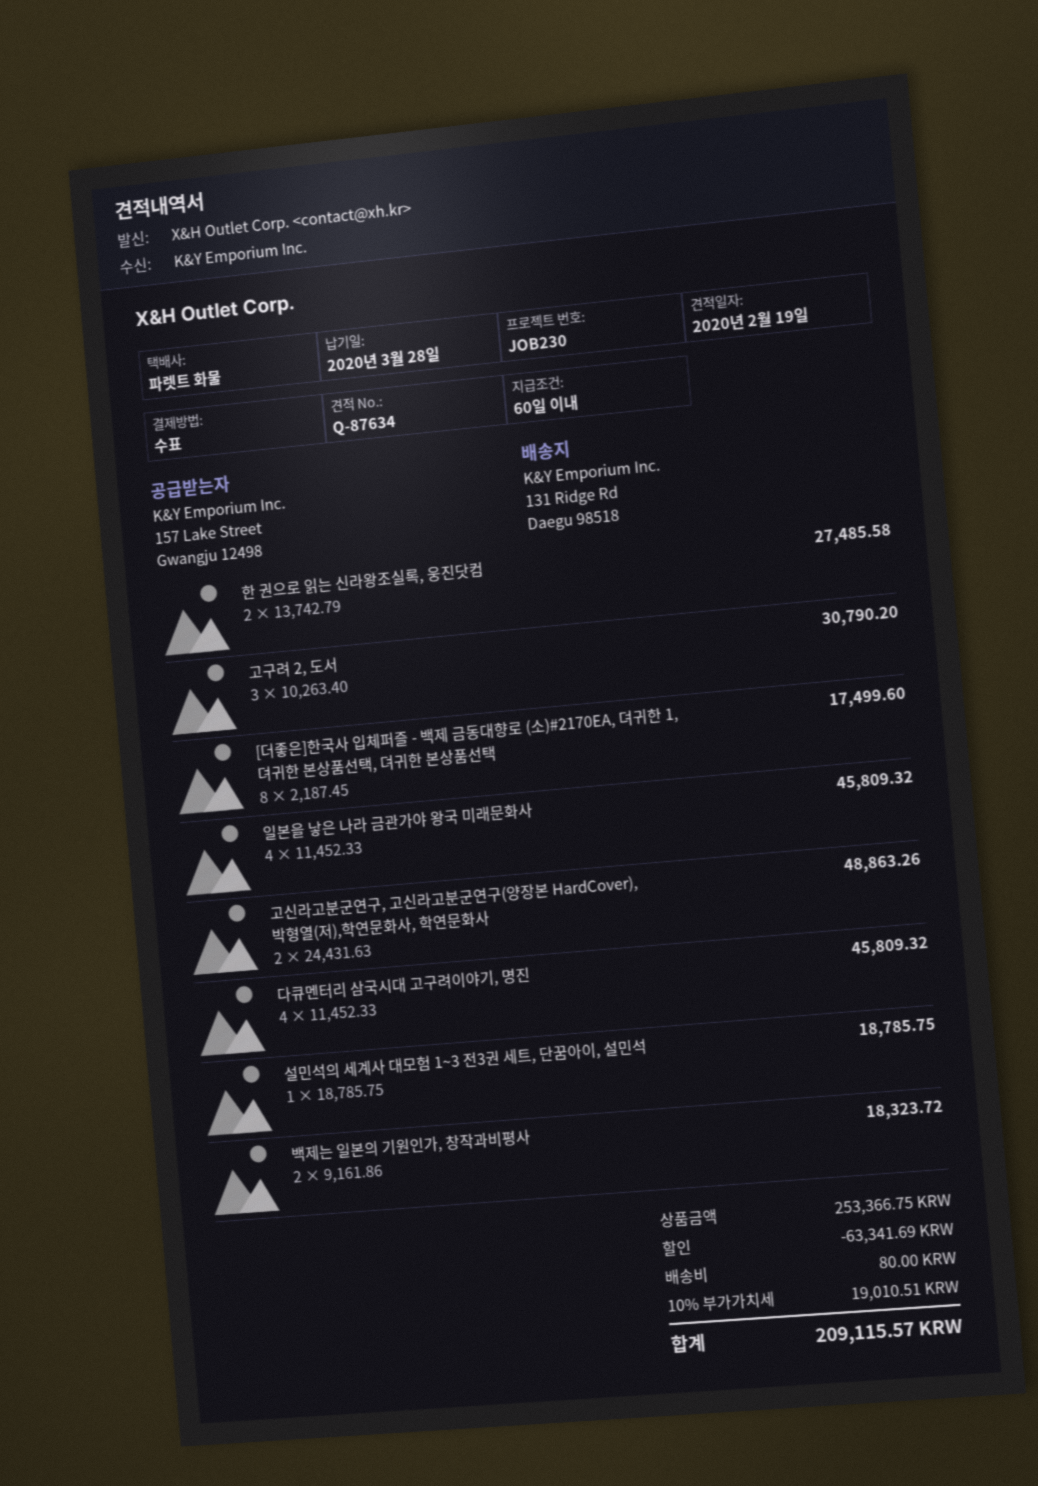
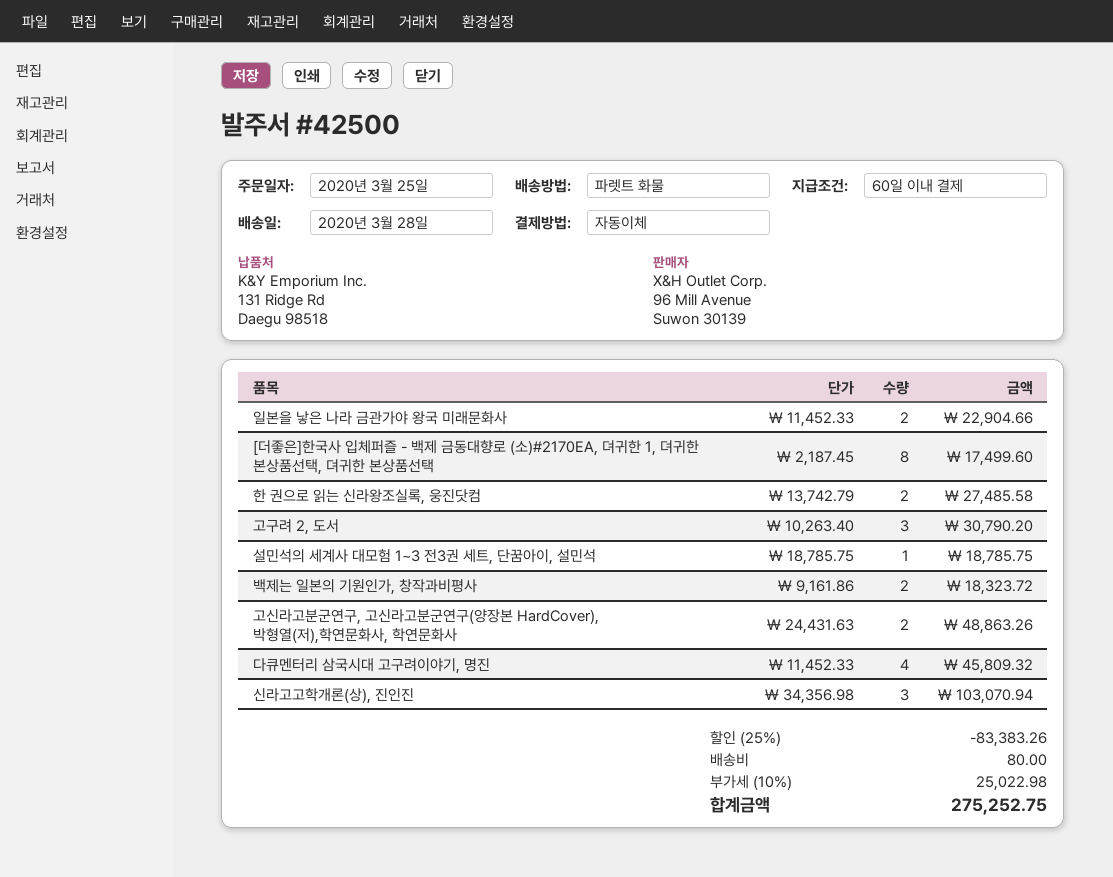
payment method: cheque -> direct debit
일본을 낳은 나라 금관가야 왕국 미래문화사: 4 x 11452.33 = 45809.32 -> 2 x 11452.33 = 22904.66
신라고고학개론(상), 진인진: none -> 3 x 34356.98 = 103070.94
discount: 63341.69 -> 83383.26
tax: 10% = 19010.51 -> 10% = 25022.98
total: 209115.57 -> 275252.75

